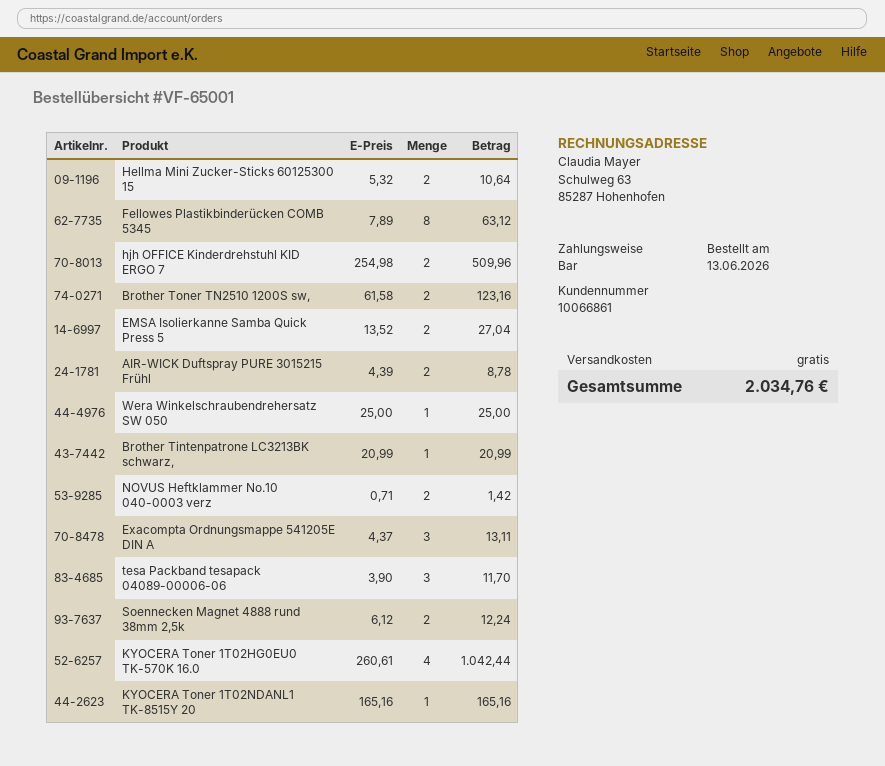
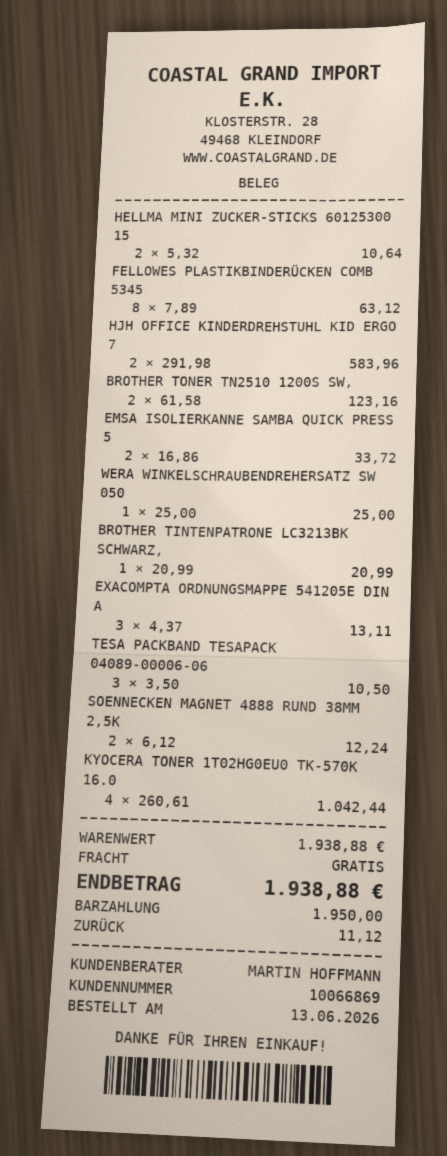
customer number: 10066861 -> 10066869
hjh OFFICE Kinderdrehstuhl KID ERGO 7: 2 x 254.98 = 509.96 -> 2 x 291.98 = 583.96
EMSA Isolierkanne Samba Quick Press 5: 2 x 13.52 = 27.04 -> 2 x 16.86 = 33.72
AIR-WICK Duftspray PURE 3015215 Frühl: 2 x 4.39 = 8.78 -> none
NOVUS Heftklammer No.10 040-0003 verz: 2 x 0.71 = 1.42 -> none
tesa Packband tesapack 04089-00006-06: 3 x 3.90 = 11.70 -> 3 x 3.50 = 10.50
KYOCERA Toner 1T02NDANL1 TK-8515Y 20: 1 x 165.16 = 165.16 -> none
total: 2034.76 -> 1938.88

